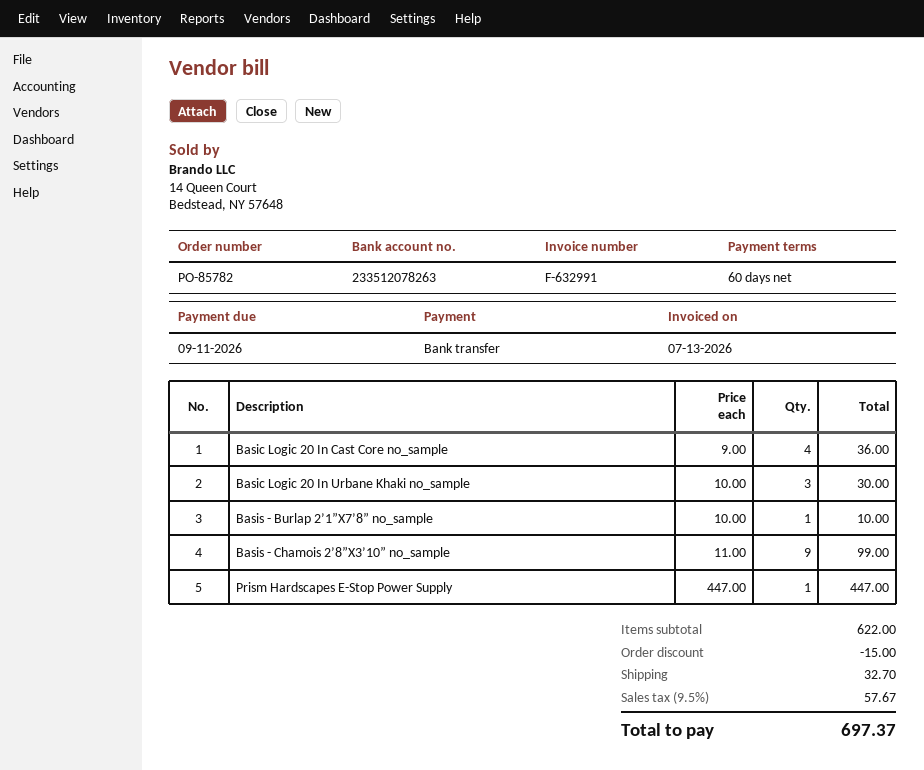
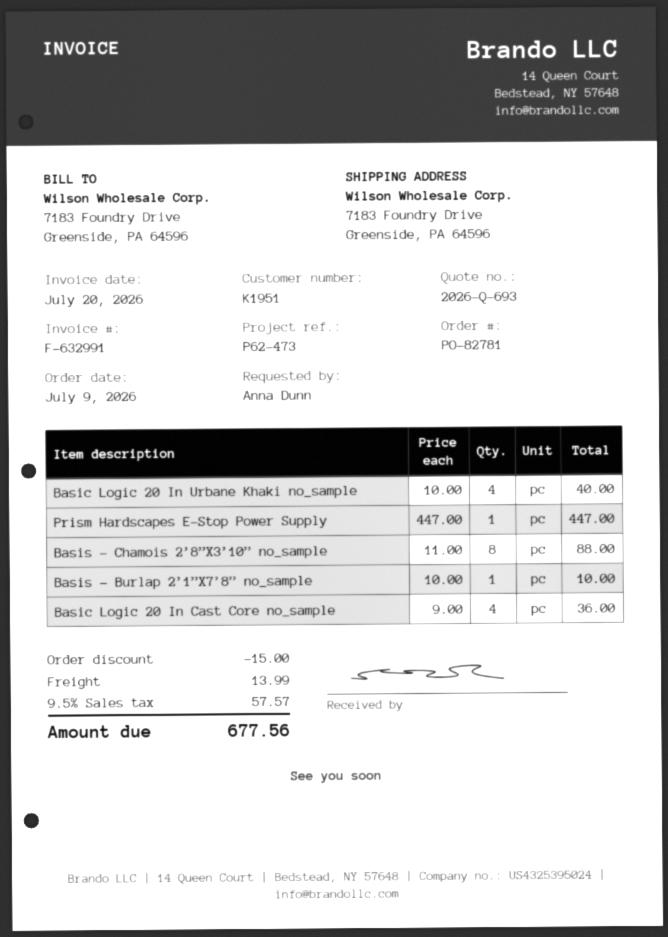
order number: PO-85782 -> PO-82781
invoice date: 2026-07-13 -> 2026-07-20
Basic Logic 20 In Urbane Khaki no_sample: 3 x 10.00 = 30.00 -> 4 x 10.00 = 40.00
Basis - Chamois 2’8”X3’10” no_sample: 9 x 11.00 = 99.00 -> 8 x 11.00 = 88.00
shipping: 32.70 -> 13.99
tax: 9.5% = 57.67 -> 9.5% = 57.57
total: 697.37 -> 677.56

